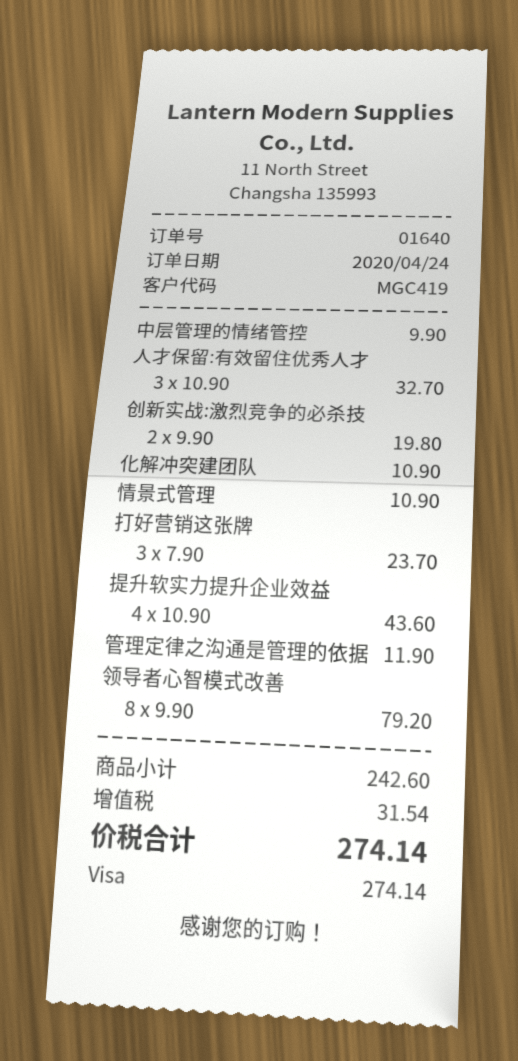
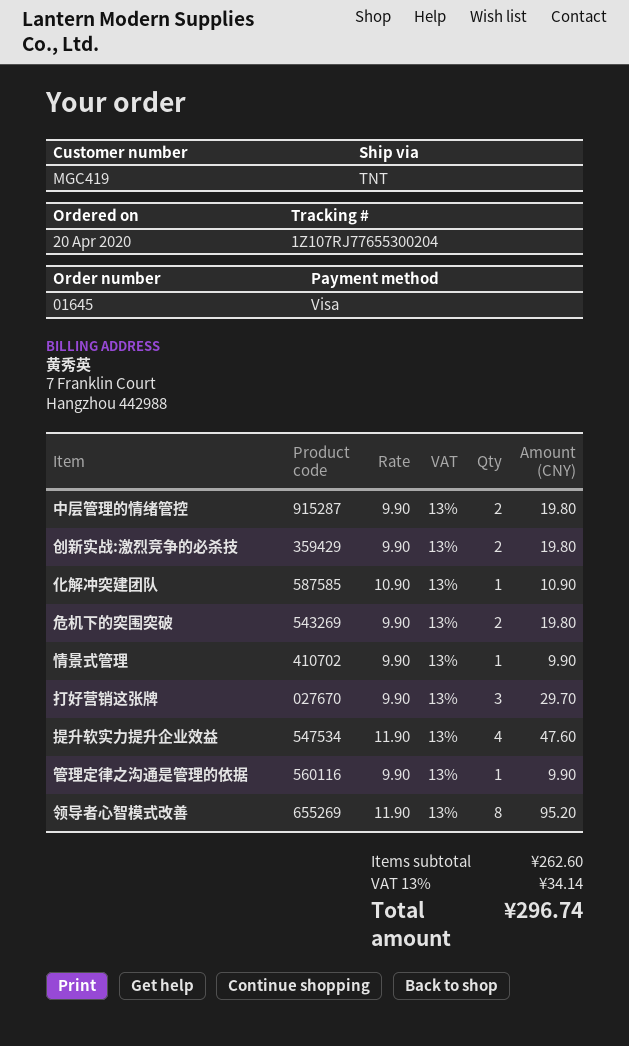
order number: 01640 -> 01645
order date: 2020-04-24 -> 2020-04-20
中层管理的情绪管控: 1 x 9.90 = 9.90 -> 2 x 9.90 = 19.80
人才保留:有效留住优秀人才: 3 x 10.90 = 32.70 -> none
情景式管理: 1 x 10.90 = 10.90 -> 1 x 9.90 = 9.90
打好营销这张牌: 3 x 7.90 = 23.70 -> 3 x 9.90 = 29.70
提升软实力提升企业效益: 4 x 10.90 = 43.60 -> 4 x 11.90 = 47.60
管理定律之沟通是管理的依据: 1 x 11.90 = 11.90 -> 1 x 9.90 = 9.90
领导者心智模式改善: 8 x 9.90 = 79.20 -> 8 x 11.90 = 95.20
危机下的突围突破: none -> 2 x 9.90 = 19.80
subtotal: 242.60 -> 262.60
tax: 31.54 -> 34.14
total: 274.14 -> 296.74

